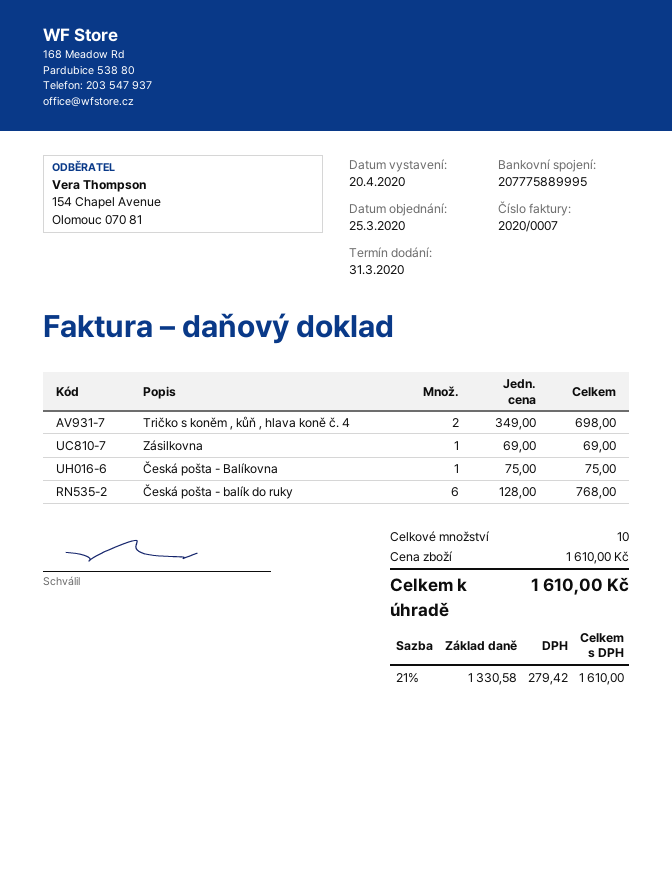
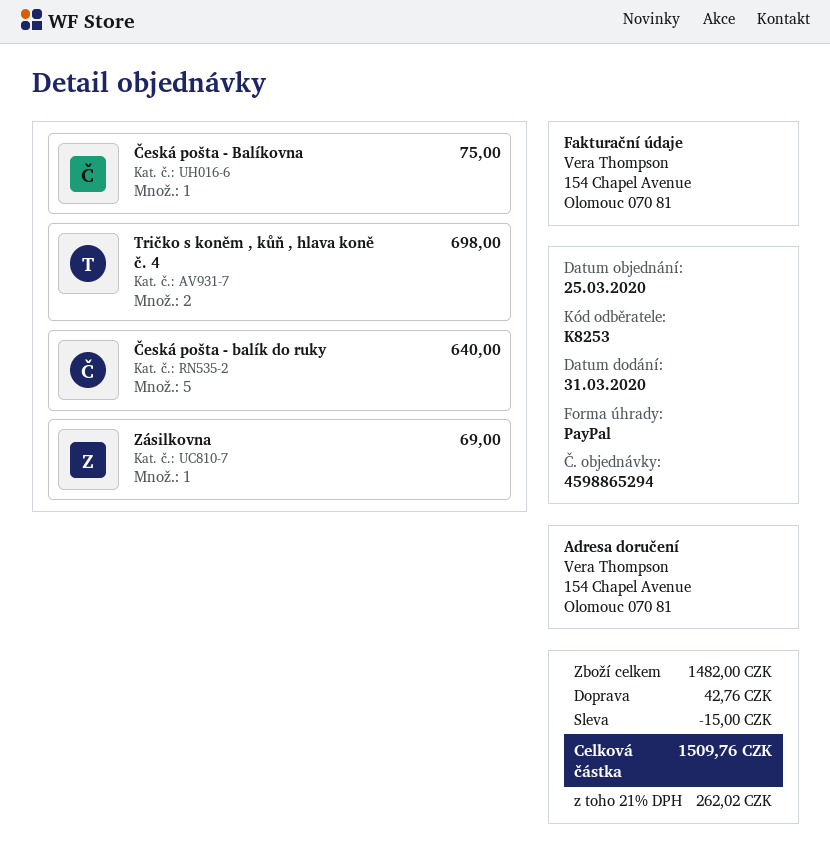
Česká pošta - balík do ruky: 6 for 768.00 -> 5 for 640.00
subtotal: 1610.00 -> 1482.00
discount: none -> 15.00
shipping: none -> 42.76
tax: 21% = 279.42 -> 21% = 262.02
total: 1610.00 -> 1509.76

